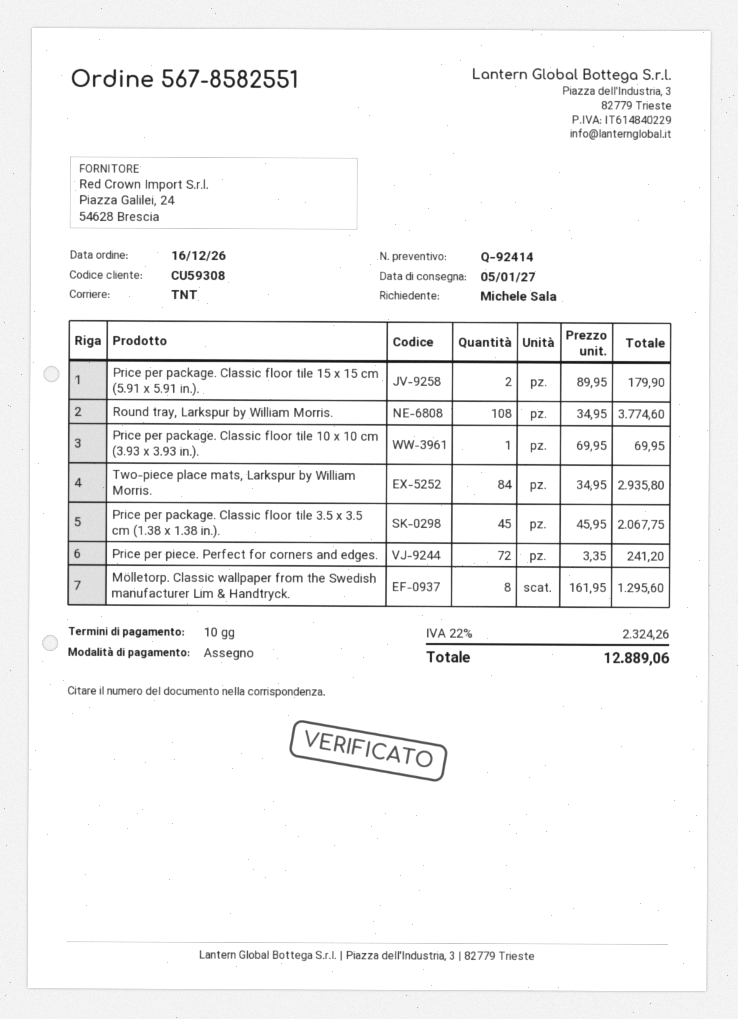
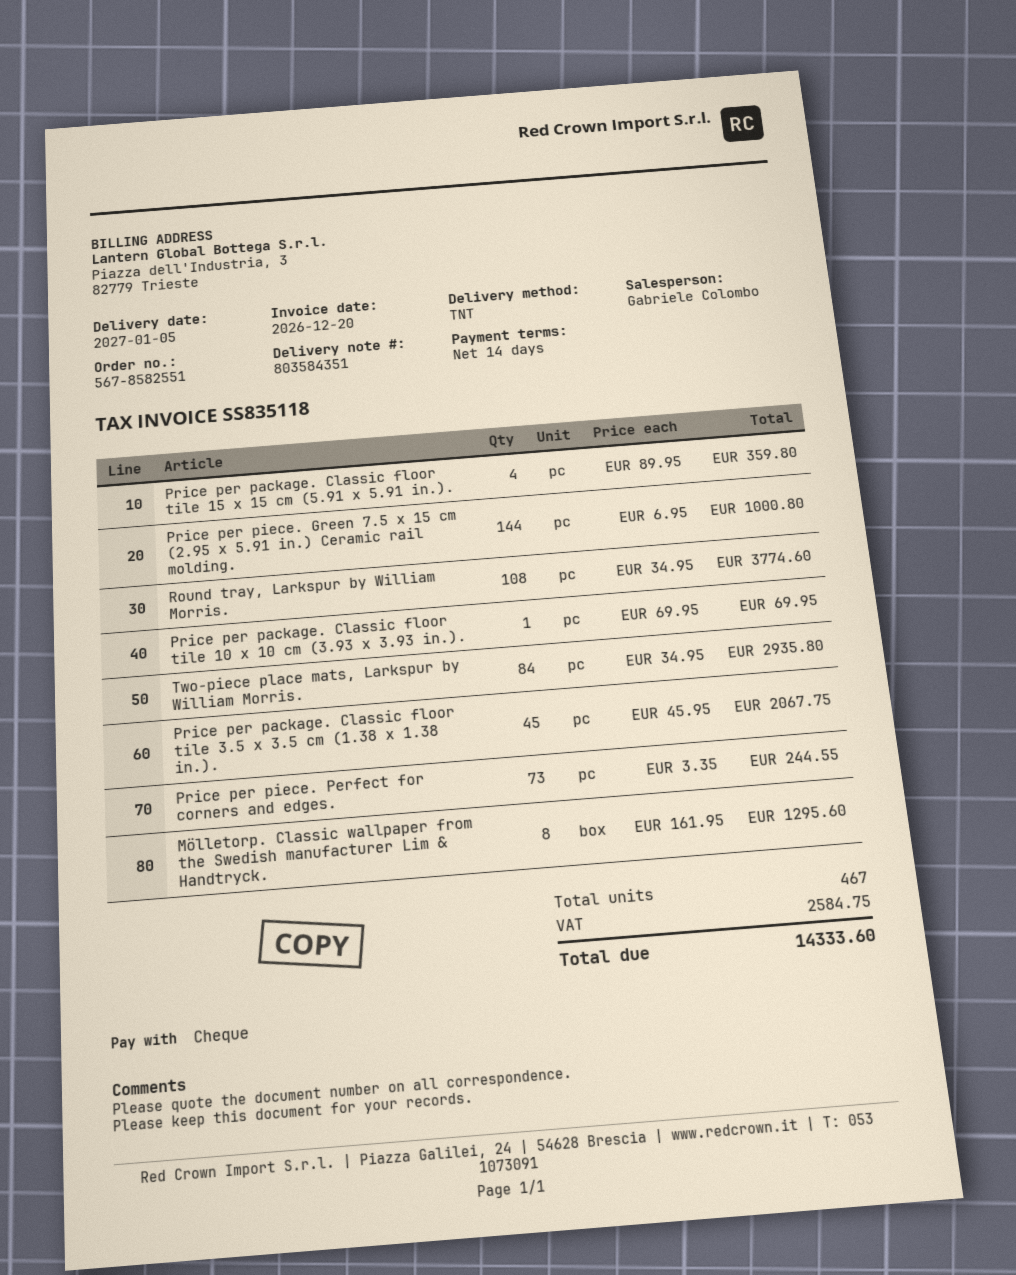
payment terms: 10 days -> 14 days
Price per package. Classic floor tile 15 x 15 cm (5.91 x 5.91 in.).: 2 x 89.95 = 179.90 -> 4 x 89.95 = 359.80
Price per piece. Perfect for corners and edges.: 72 x 3.35 = 241.20 -> 73 x 3.35 = 244.55
Price per piece. Green 7.5 x 15 cm (2.95 x 5.91 in.) Ceramic rail molding.: none -> 144 x 6.95 = 1000.80
tax: 2324.26 -> 2584.75
total: 12889.06 -> 14333.60

